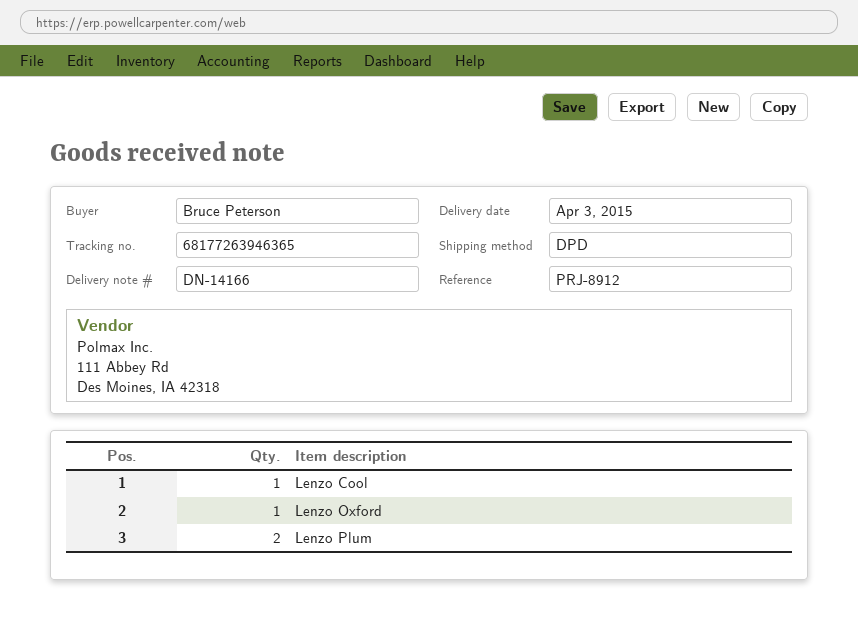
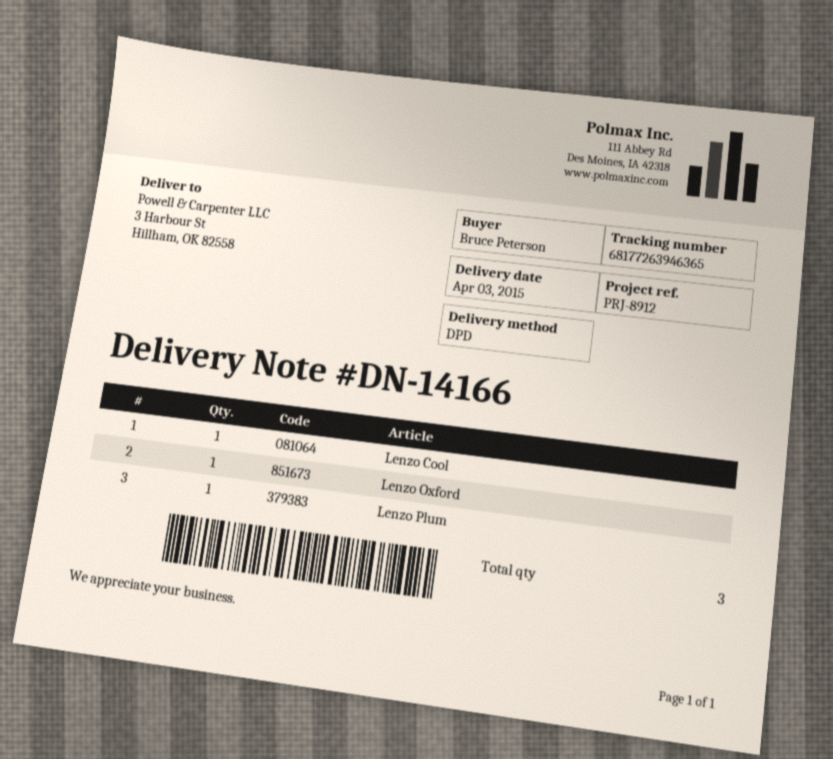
Lenzo Plum: 2 -> 1

